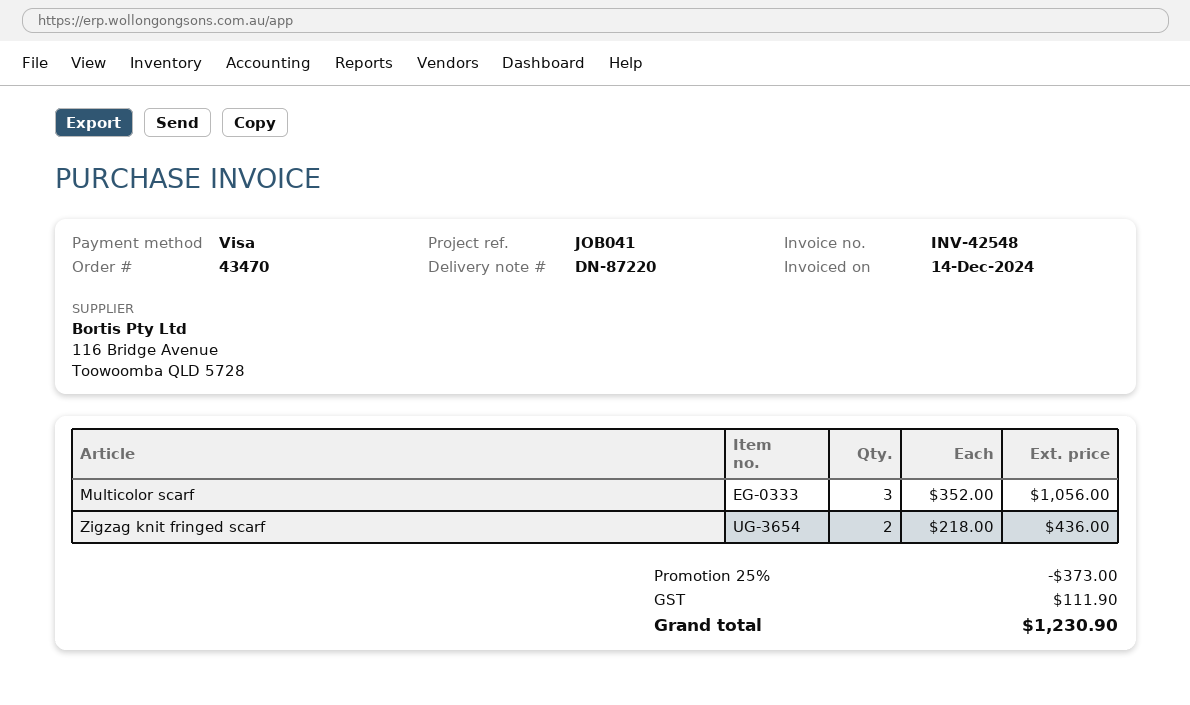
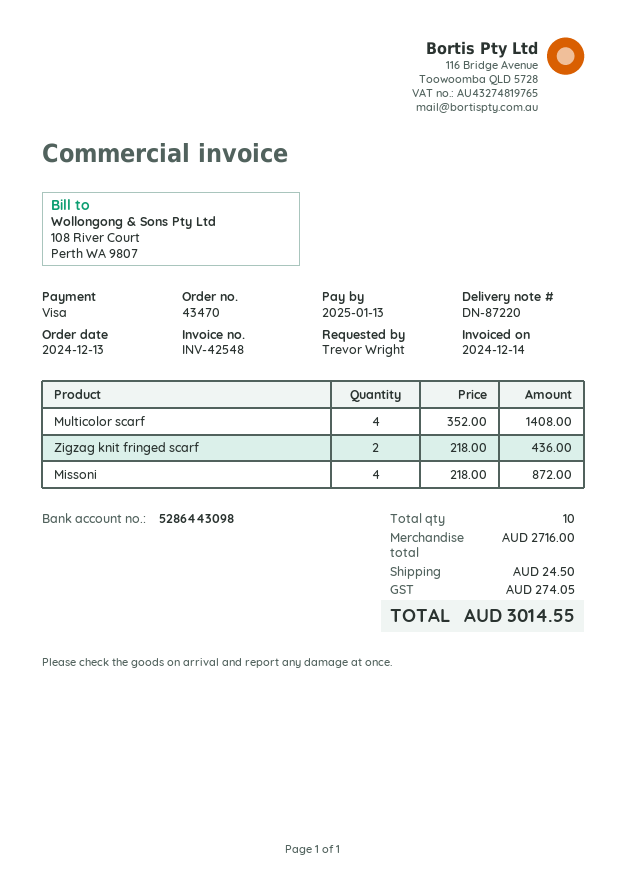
Multicolor scarf: 3 x 352.00 = 1056.00 -> 4 x 352.00 = 1408.00
Missoni: none -> 4 x 218.00 = 872.00
discount: 25% = 373.00 -> none
shipping: none -> 24.50
tax: 111.90 -> 274.05
total: 1230.90 -> 3014.55

